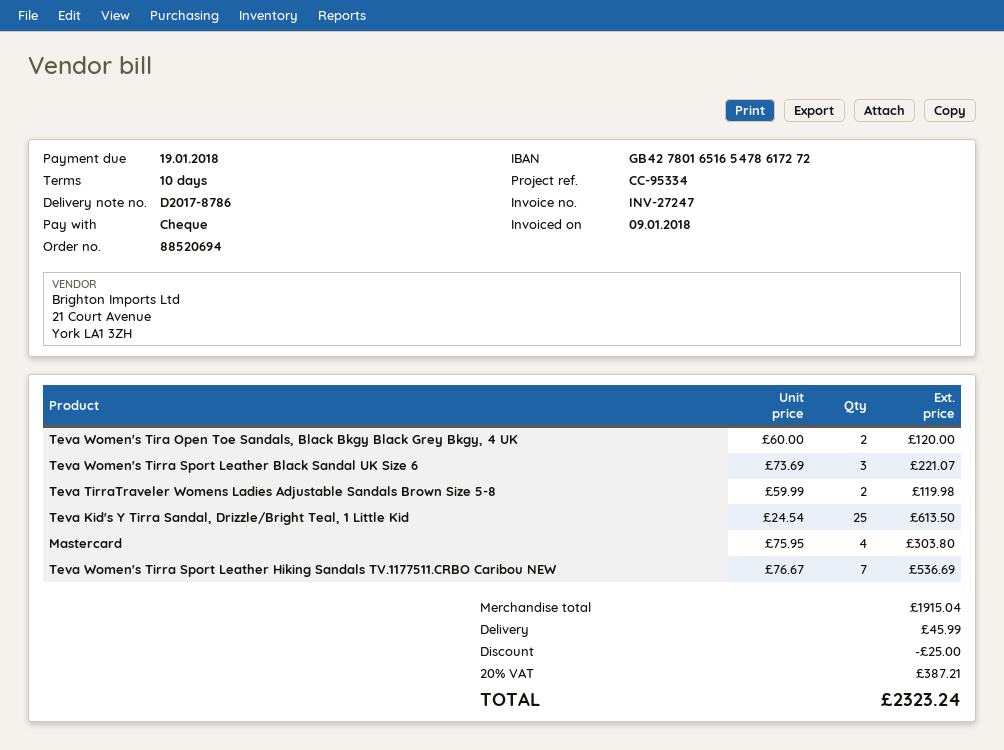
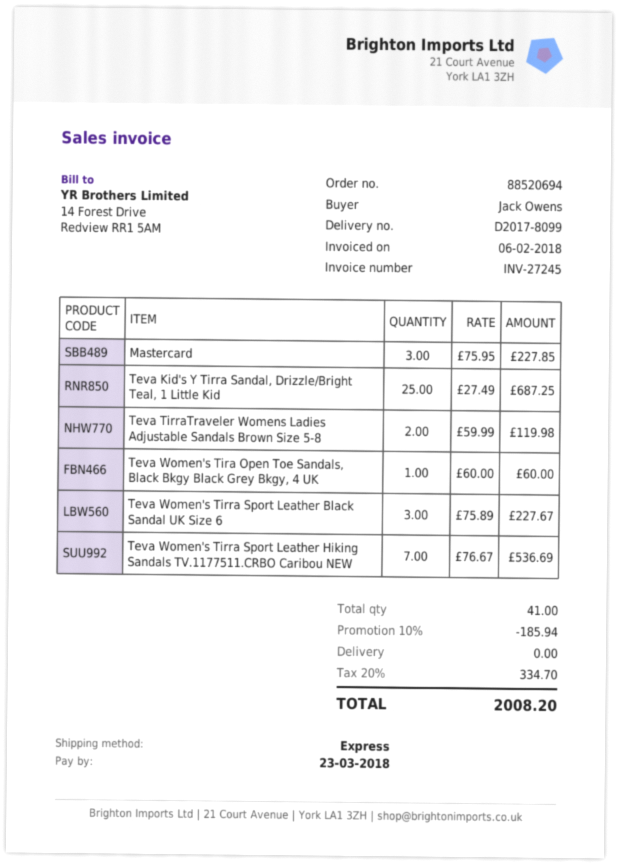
delivery note number: D2017-8786 -> D2017-8099
invoice number: INV-27247 -> INV-27245
invoice date: 2018-01-09 -> 2018-02-06
due date: 2018-01-19 -> 2018-03-23
Teva Women's Tira Open Toe Sandals, Black Bkgy Black Grey Bkgy, 4 UK: 2 x 60.00 = 120.00 -> 1 x 60.00 = 60.00
Teva Women's Tirra Sport Leather Black Sandal UK Size 6: 3 x 73.69 = 221.07 -> 3 x 75.89 = 227.67
Teva Kid's Y Tirra Sandal, Drizzle/Bright Teal, 1 Little Kid: 25 x 24.54 = 613.50 -> 25 x 27.49 = 687.25
Mastercard: 4 x 75.95 = 303.80 -> 3 x 75.95 = 227.85
discount: 25.00 -> 185.94
shipping: 45.99 -> 0.00
tax: 20% = 387.21 -> 20% = 334.70
total: 2323.24 -> 2008.20

